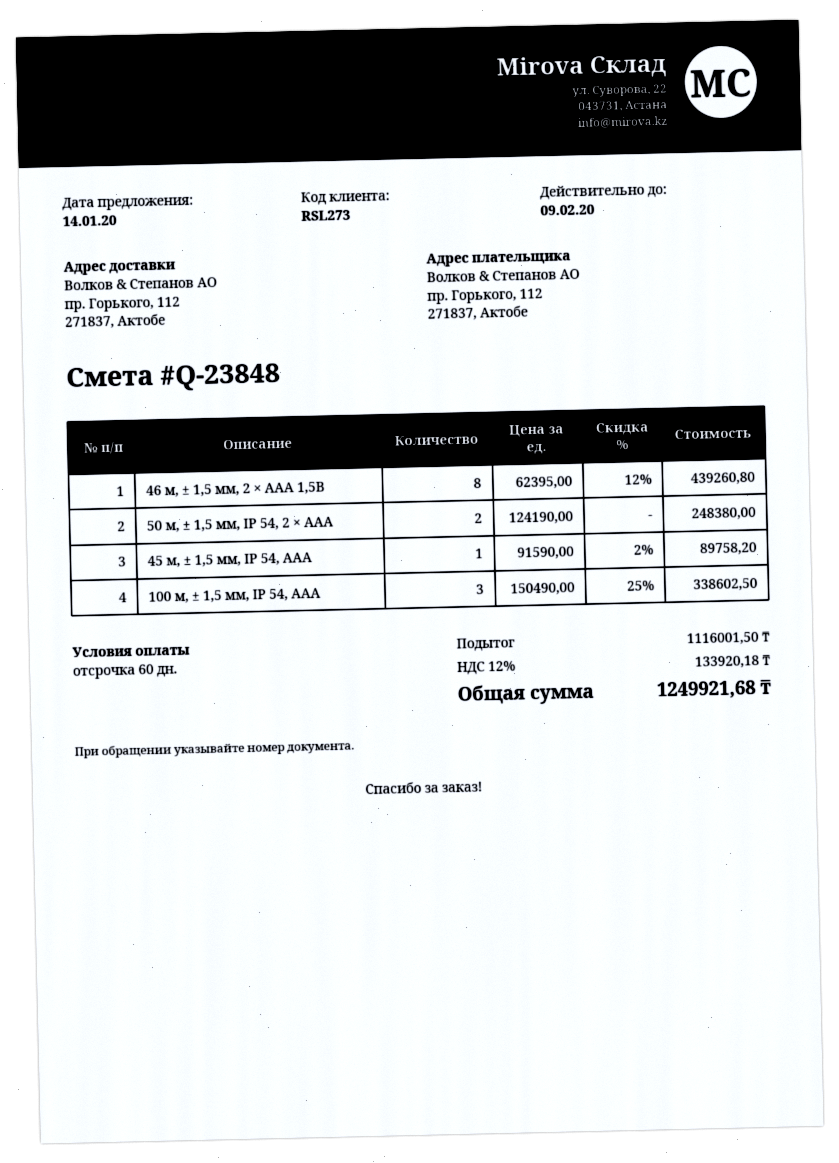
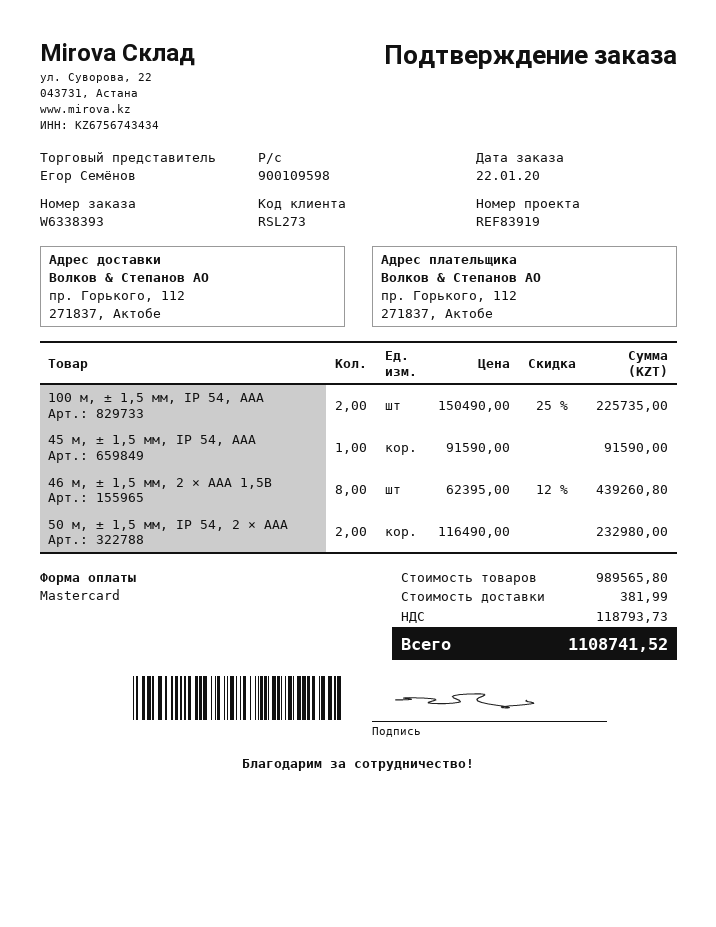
50 м, ± 1,5 мм, IP 54, 2 × AAA: 2 x 124190.00 = 248380.00 -> 2 x 116490.00 = 232980.00
45 м, ± 1,5 мм, IP 54, AAA: 1 x 91590.00 - 2% = 89758.20 -> 1 x 91590.00 = 91590.00
100 м, ± 1,5 мм, IP 54, AAA: 3 x 150490.00 - 25% = 338602.50 -> 2 x 150490.00 - 25% = 225735.00
subtotal: 1116001.50 -> 989565.80
shipping: none -> 381.99
tax: 133920.18 -> 118793.73
total: 1249921.68 -> 1108741.52

